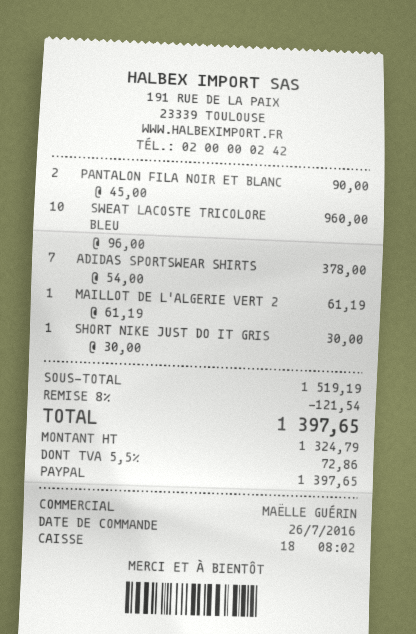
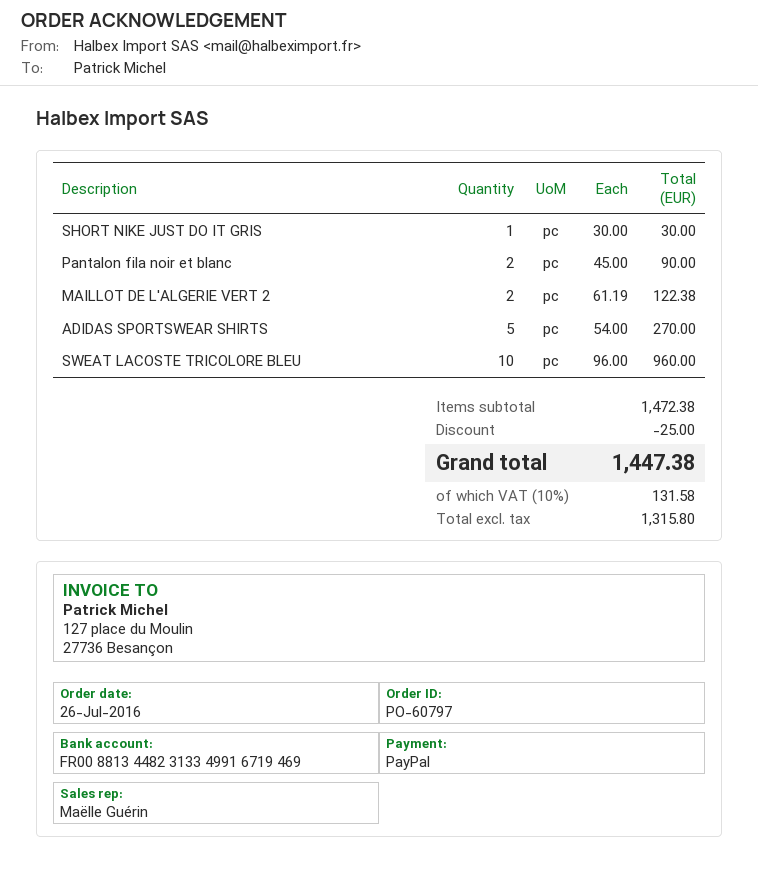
ADIDAS SPORTSWEAR SHIRTS: 7 x 54.00 = 378.00 -> 5 x 54.00 = 270.00
MAILLOT DE L'ALGERIE VERT 2: 1 x 61.19 = 61.19 -> 2 x 61.19 = 122.38
subtotal: 1519.19 -> 1472.38
discount: 121.54 -> 25.00
net: 1324.79 -> 1315.80
tax: 5.5% = 72.86 -> 10% = 131.58
total: 1397.65 -> 1447.38

